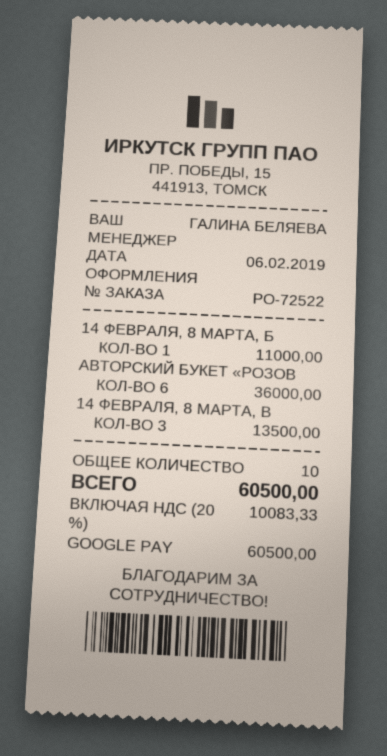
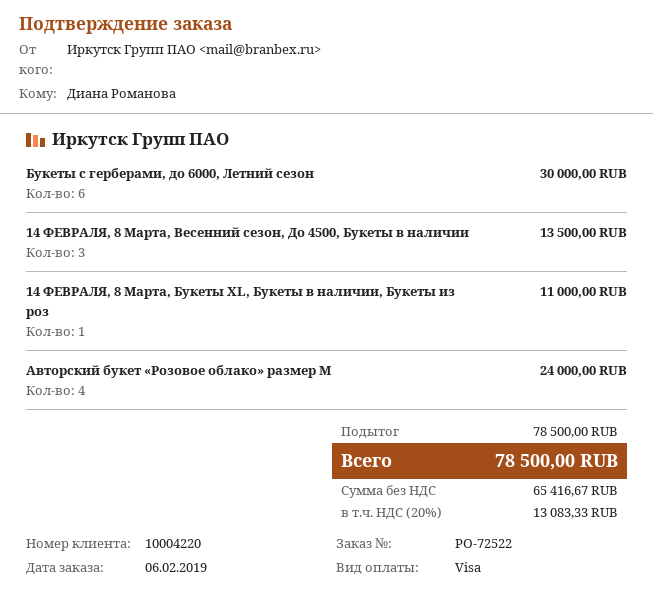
payment method: Google Pay -> Visa
АВТОРСКИЙ БУКЕТ «РОЗОВ: 6 for 36000.00 -> 4 for 24000.00
Букеты с герберами, до 6000, Летний сезон: none -> 6 for 30000.00
tax: 20% = 10083.33 -> 20% = 13083.33
total: 60500.00 -> 78500.00

